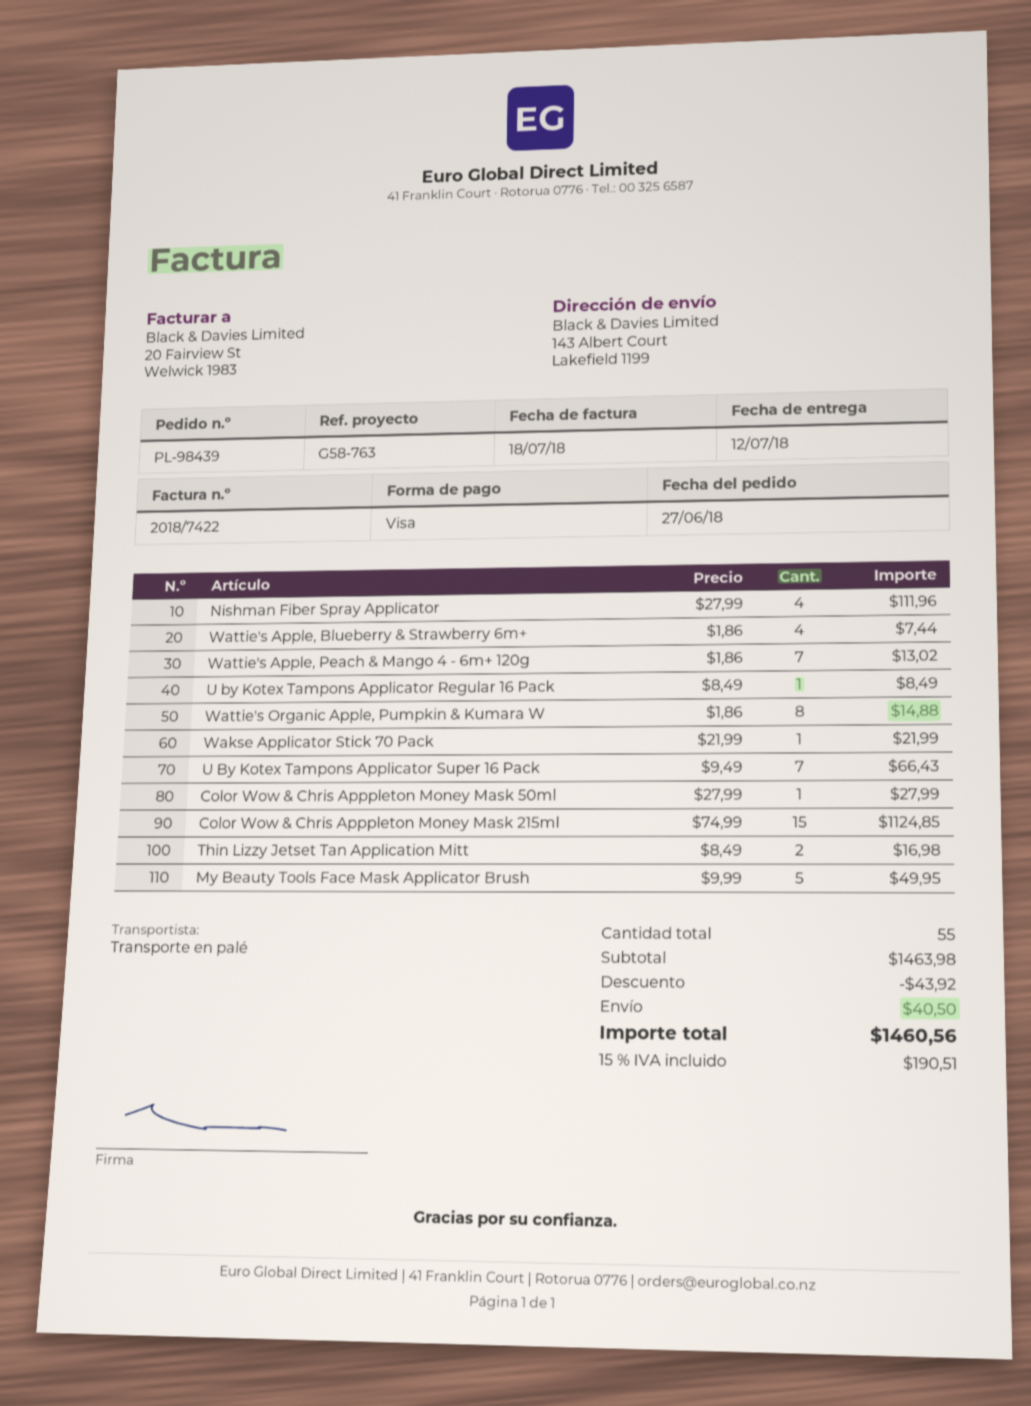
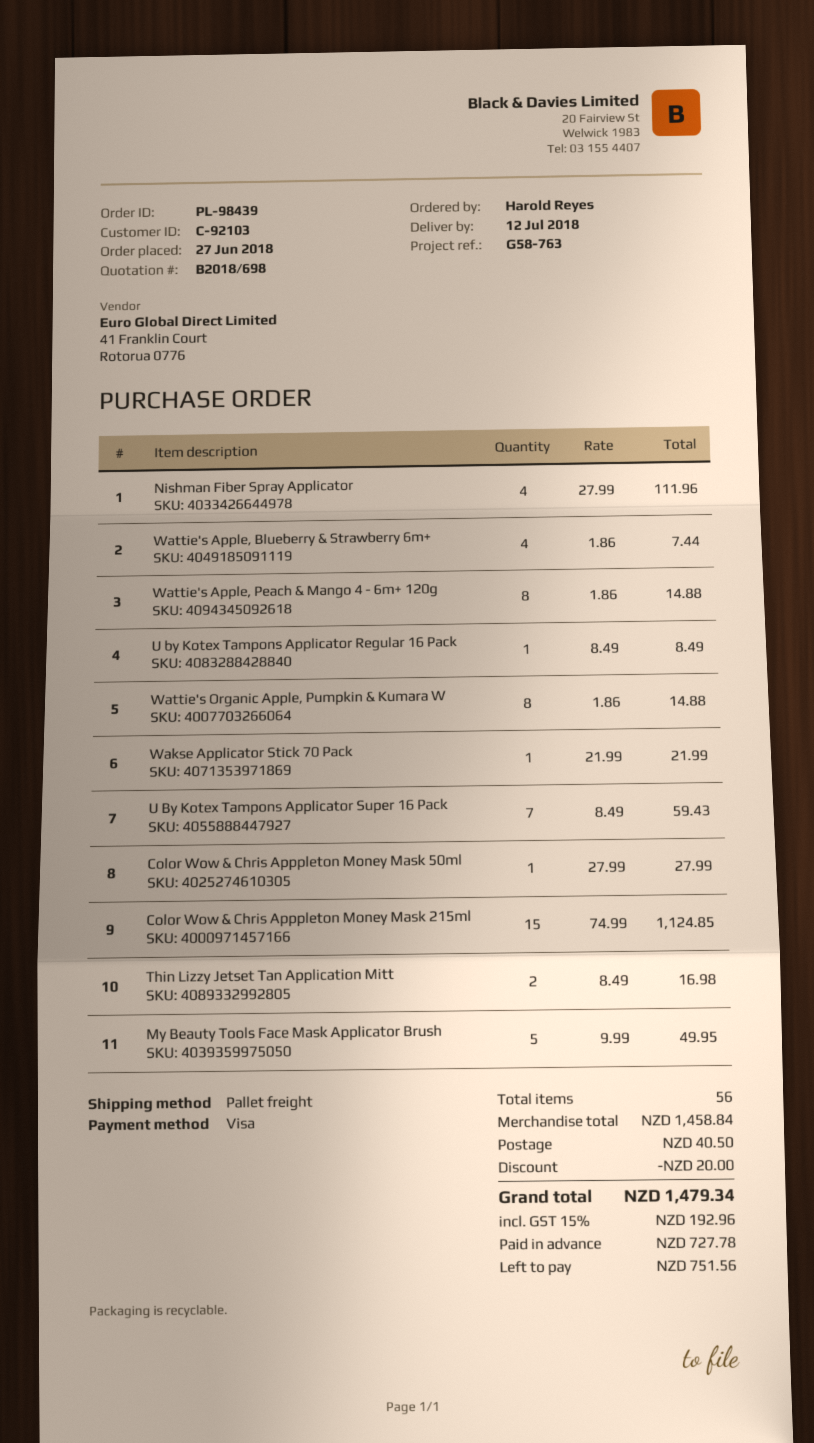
Wattie's Apple, Peach & Mango 4 - 6m+ 120g: 7 x 1.86 = 13.02 -> 8 x 1.86 = 14.88
U By Kotex Tampons Applicator Super 16 Pack: 7 x 9.49 = 66.43 -> 7 x 8.49 = 59.43
total quantity: 55 -> 56
subtotal: 1463.98 -> 1458.84
discount: 43.92 -> 20.00
tax: 15% = 190.51 -> 15% = 192.96
total: 1460.56 -> 1479.34

